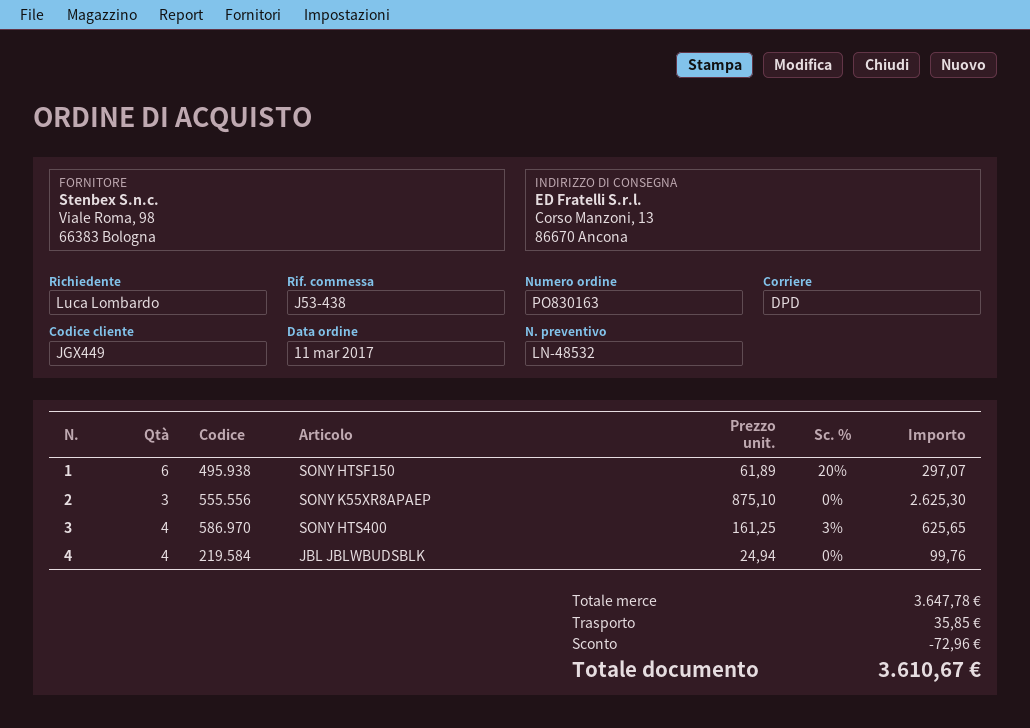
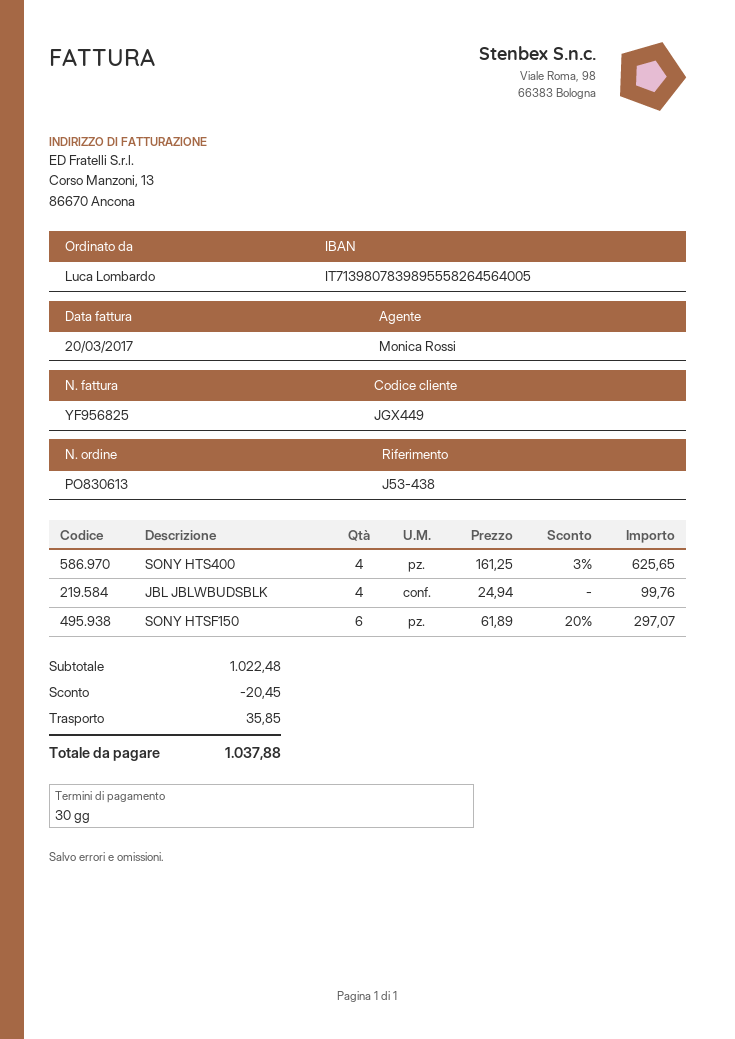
order number: PO830163 -> PO830613
SONY K55XR8APAEP: 3 x 875.10 = 2625.30 -> none
subtotal: 3647.78 -> 1022.48
discount: 72.96 -> 20.45
total: 3610.67 -> 1037.88

